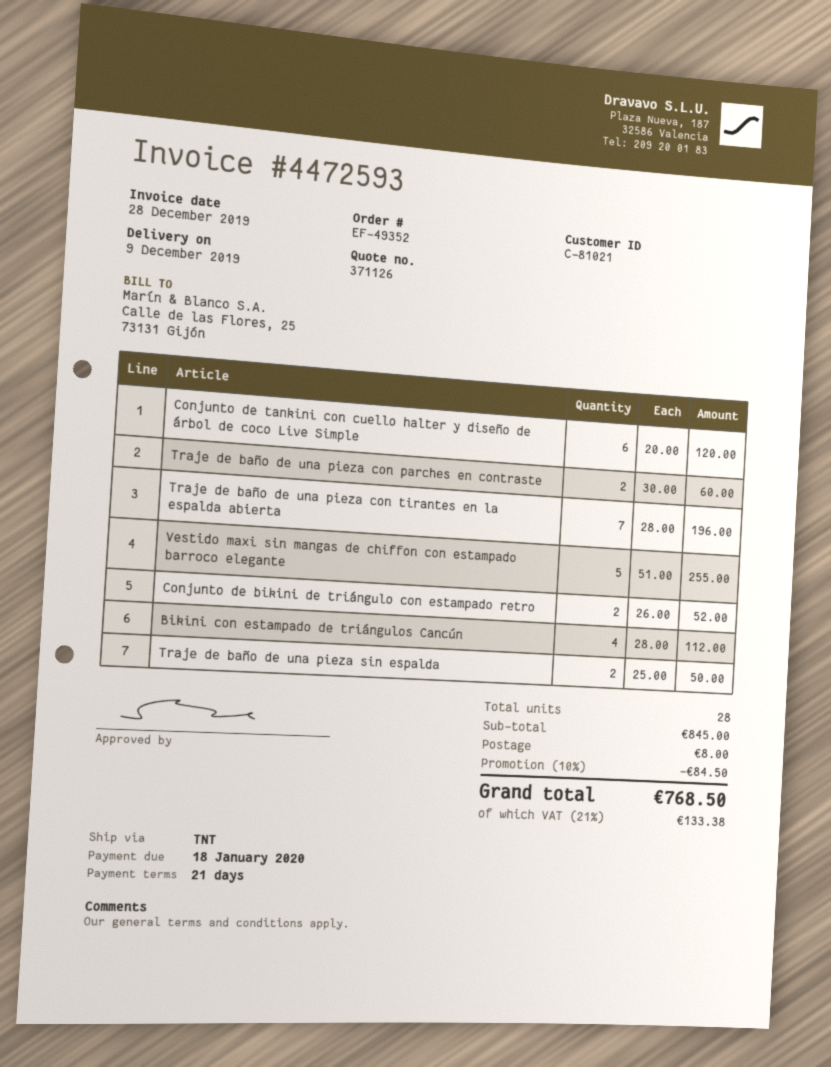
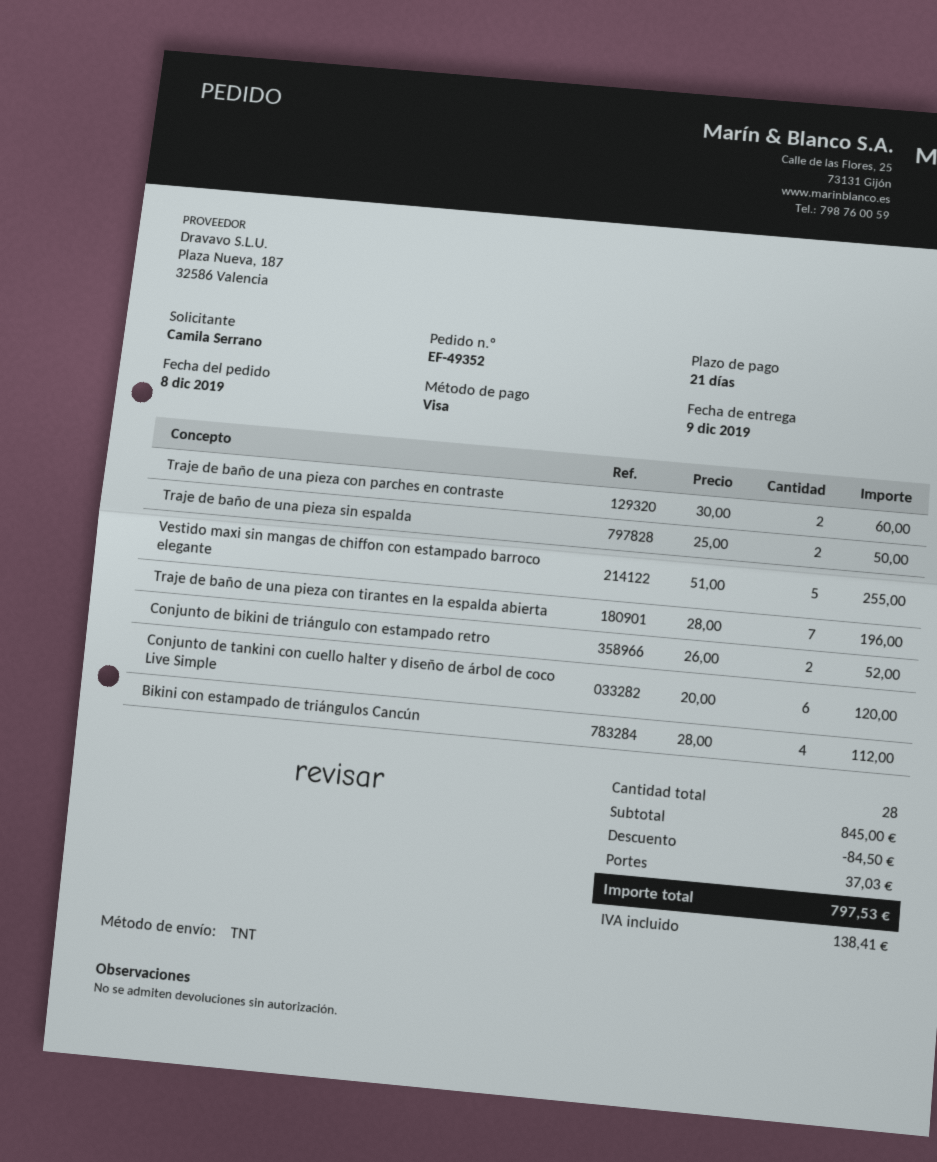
shipping: 8.00 -> 37.03
tax: 133.38 -> 138.41
total: 768.50 -> 797.53

